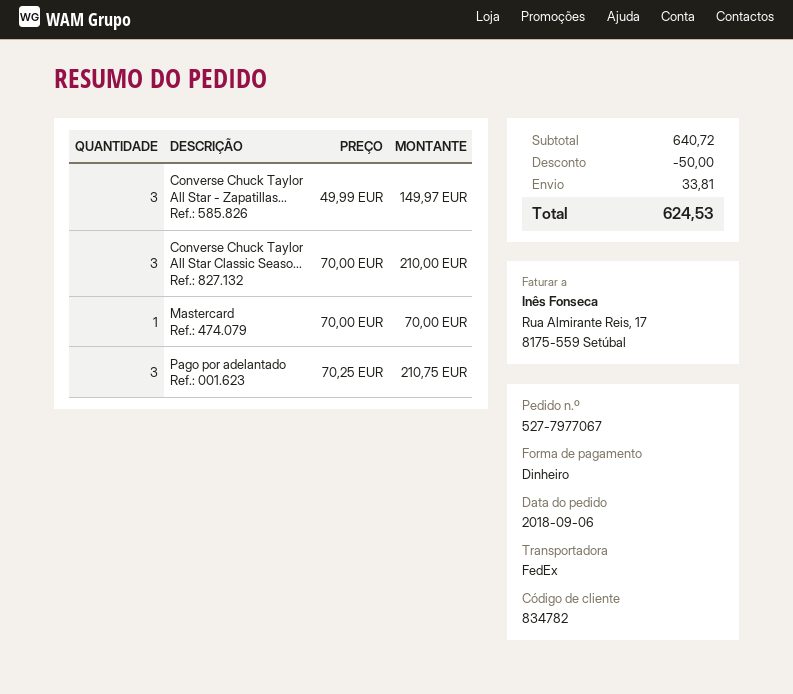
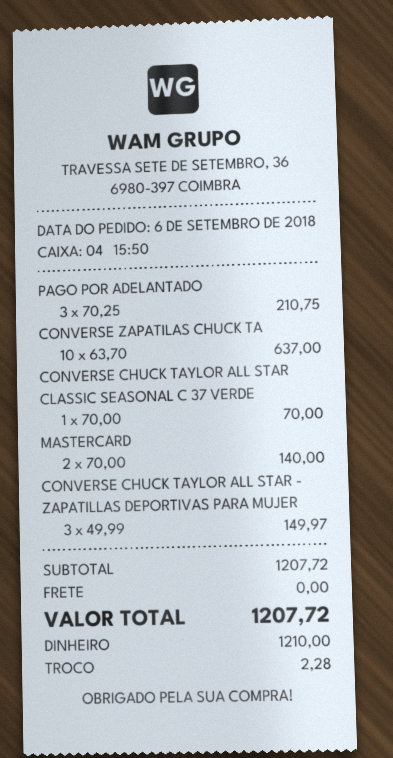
Converse Chuck Taylor All Star Classic Seaso...: 3 x 70.00 = 210.00 -> 1 x 70.00 = 70.00
Mastercard: 1 x 70.00 = 70.00 -> 2 x 70.00 = 140.00
CONVERSE ZAPATILAS CHUCK TA: none -> 10 x 63.70 = 637.00
subtotal: 640.72 -> 1207.72
discount: 50.00 -> none
shipping: 33.81 -> 0.00
total: 624.53 -> 1207.72

